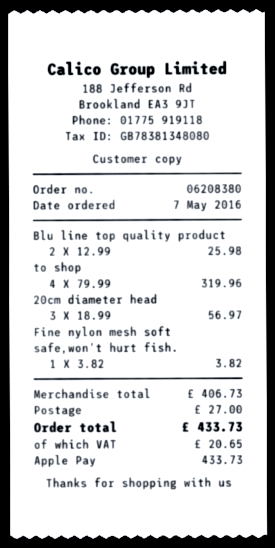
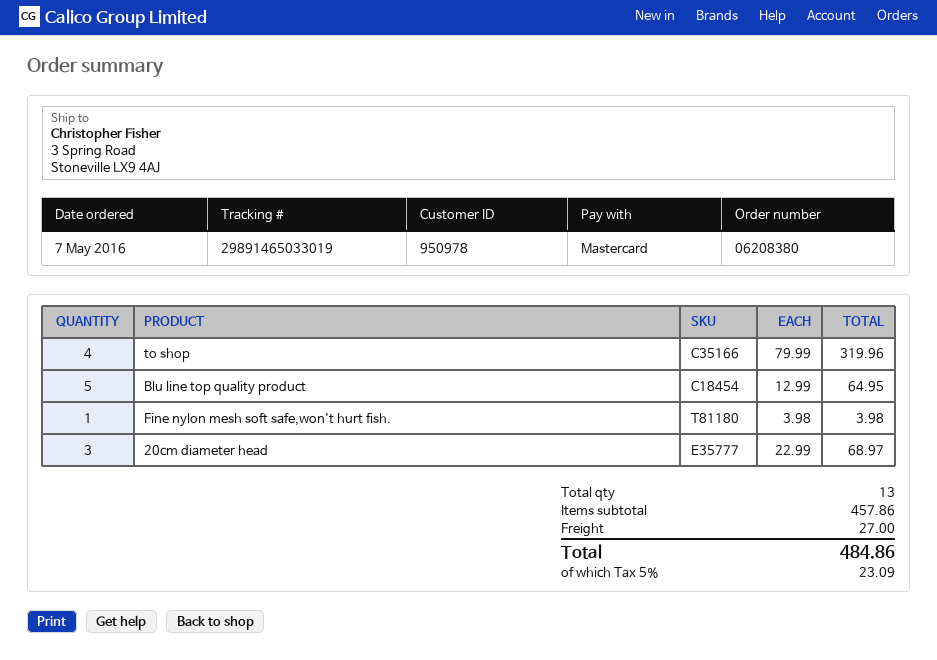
payment method: Apple Pay -> Mastercard
Blu line top quality product: 2 x 12.99 = 25.98 -> 5 x 12.99 = 64.95
20cm diameter head: 3 x 18.99 = 56.97 -> 3 x 22.99 = 68.97
Fine nylon mesh soft safe,won't hurt fish.: 1 x 3.82 = 3.82 -> 1 x 3.98 = 3.98
subtotal: 406.73 -> 457.86
tax: 20.65 -> 23.09
total: 433.73 -> 484.86

